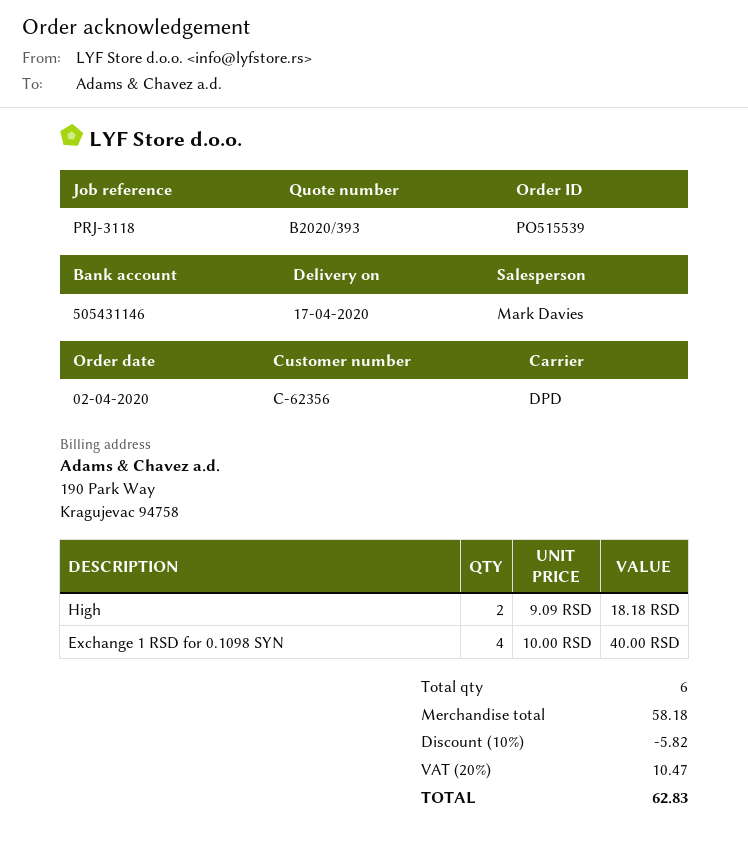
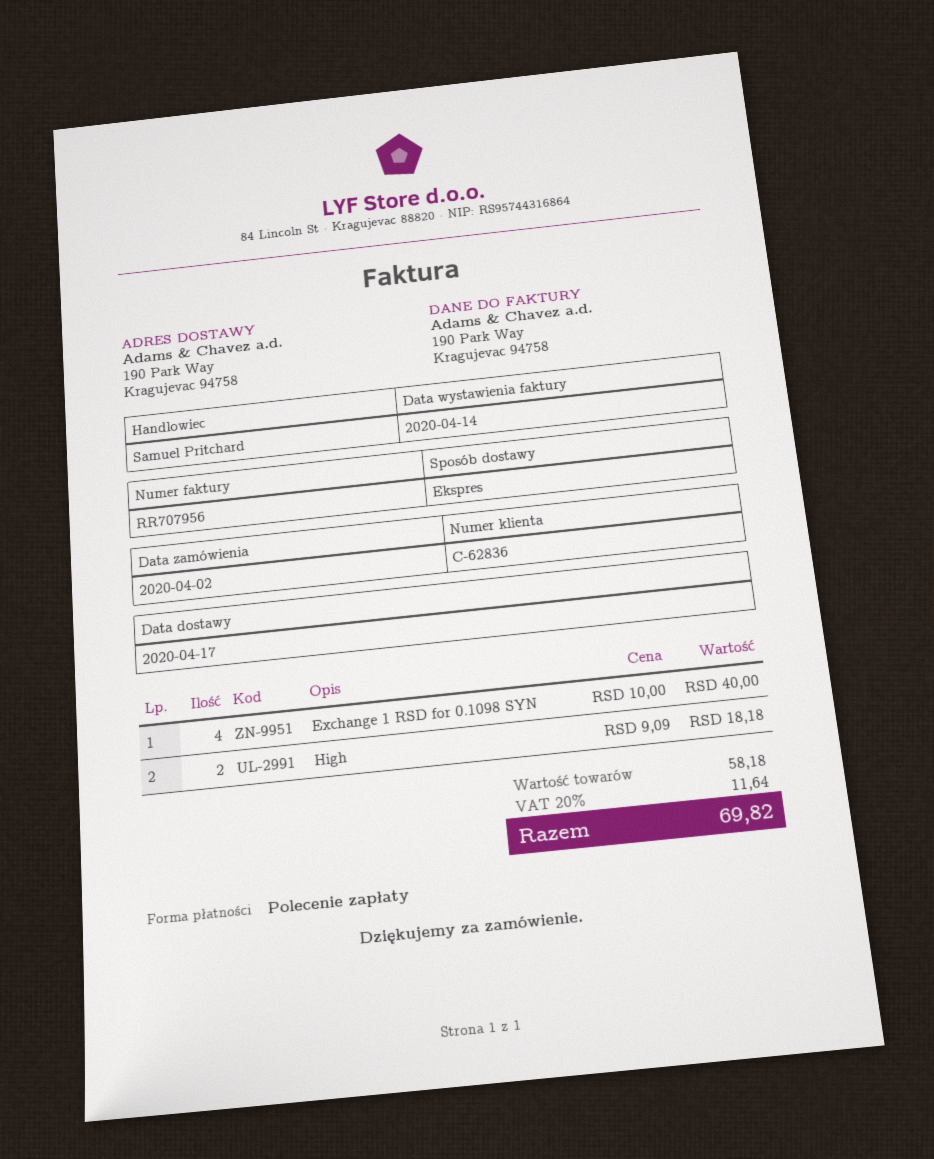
customer number: C-62356 -> C-62836
sales rep: Mark Davies -> Samuel Pritchard
shipping method: DPD -> express
discount: 10% = 5.82 -> none
tax: 20% = 10.47 -> 20% = 11.64
total: 62.83 -> 69.82

